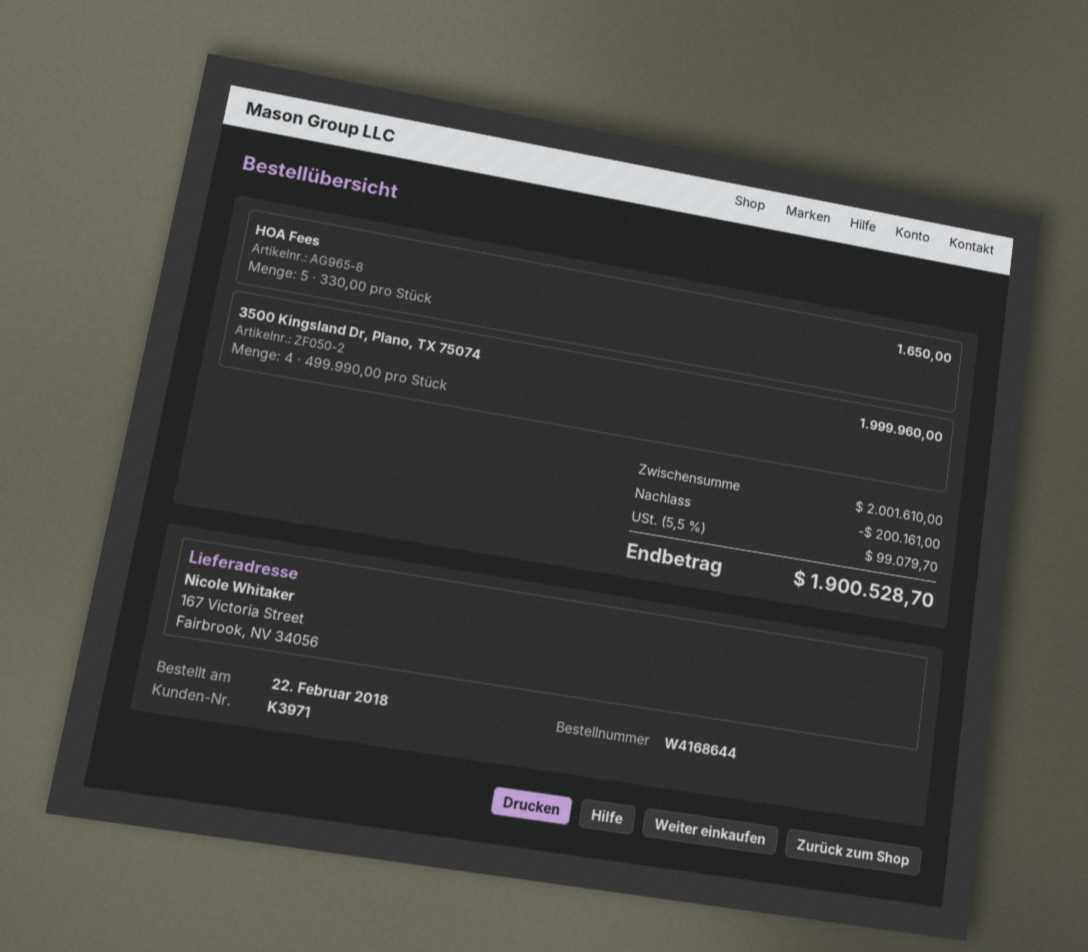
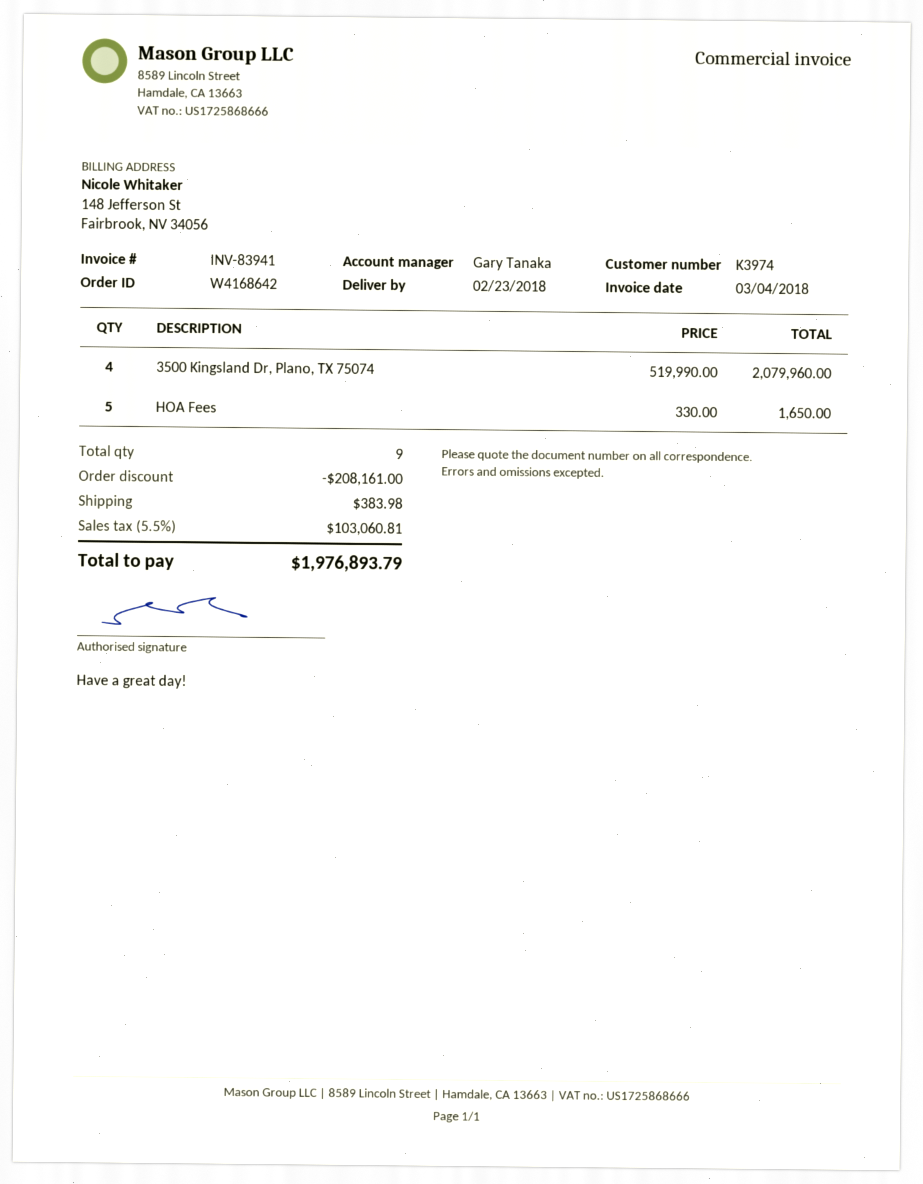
order number: W4168644 -> W4168642
customer number: K3971 -> K3974
3500 Kingsland Dr, Plano, TX 75074: 4 x 499990.00 = 1999960.00 -> 4 x 519990.00 = 2079960.00
discount: 200161.00 -> 208161.00
shipping: none -> 383.98
tax: 5.5% = 99079.70 -> 5.5% = 103060.81
total: 1900528.70 -> 1976893.79

